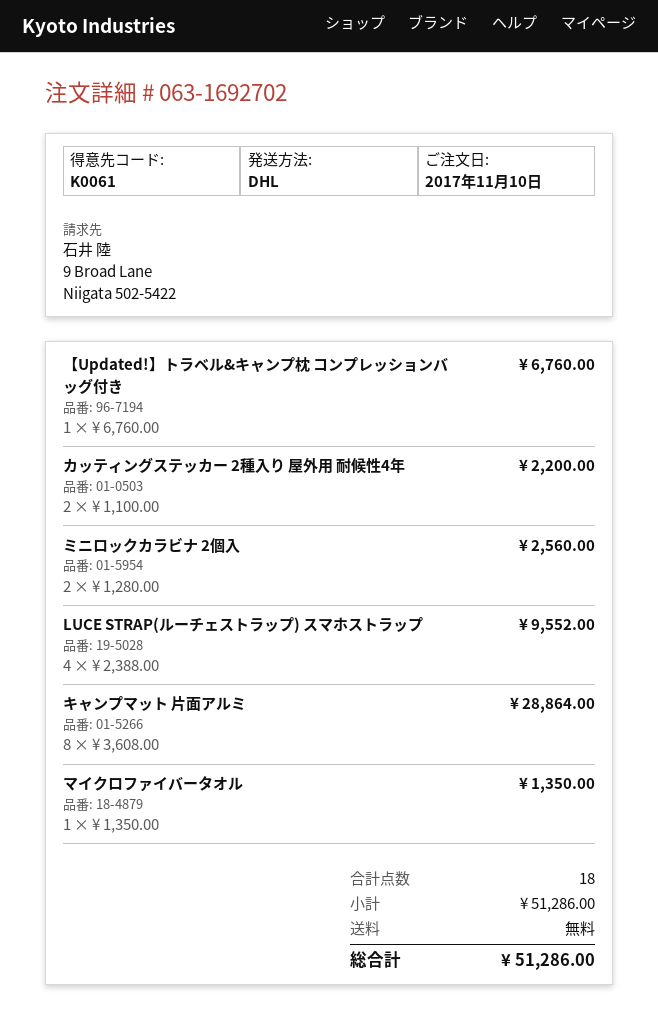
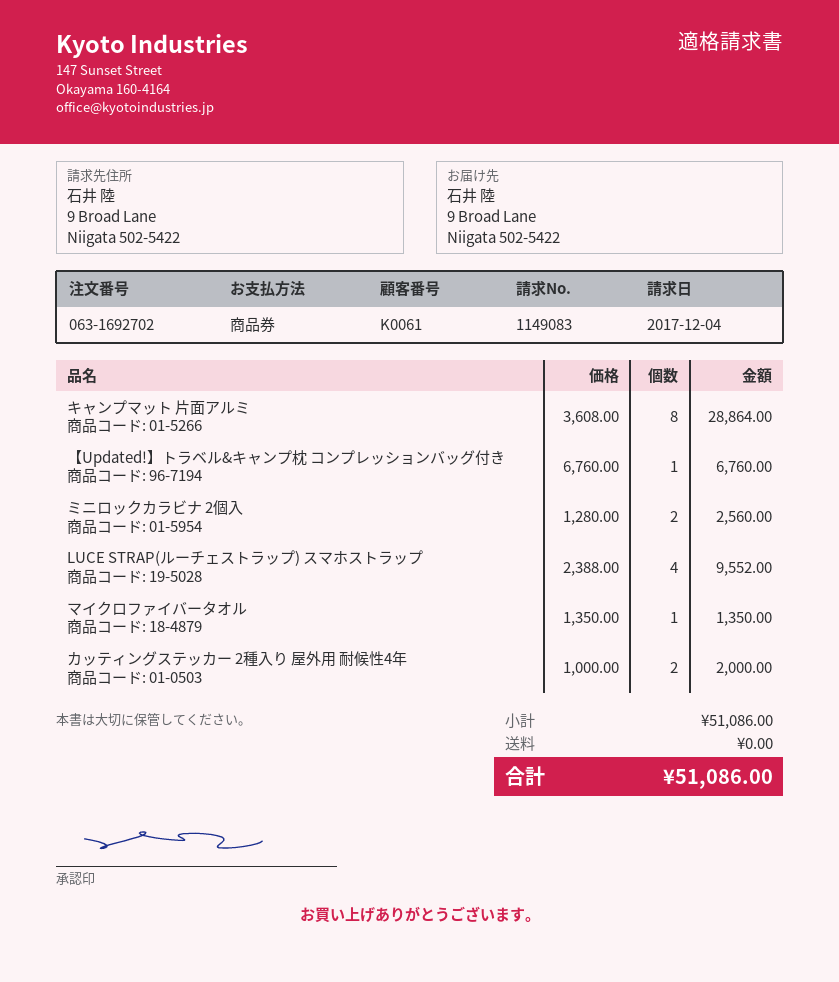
カッティングステッカー 2種入り 屋外用 耐候性4年: 2 x 1100.00 = 2200.00 -> 2 x 1000.00 = 2000.00
subtotal: 51286.00 -> 51086.00
total: 51286.00 -> 51086.00

